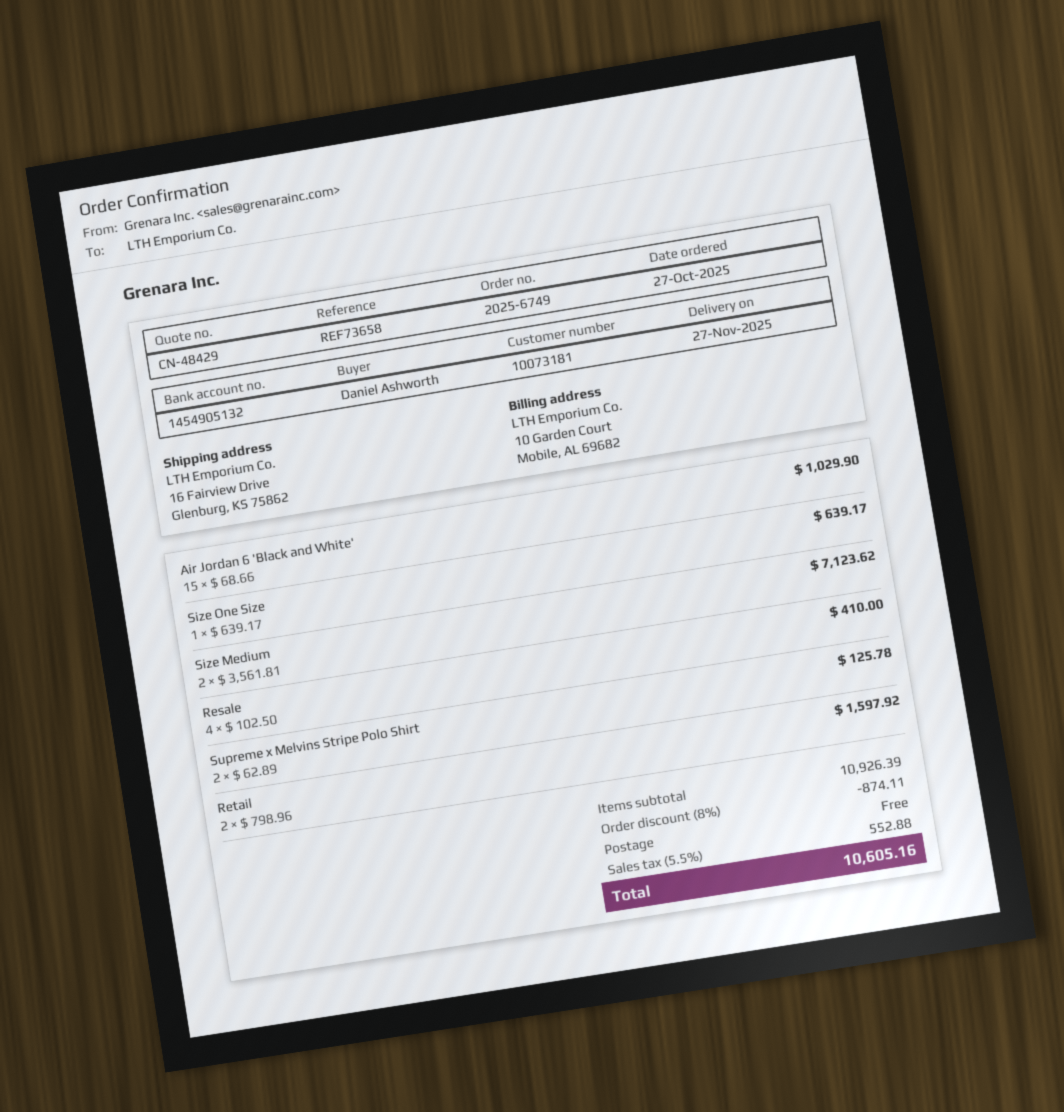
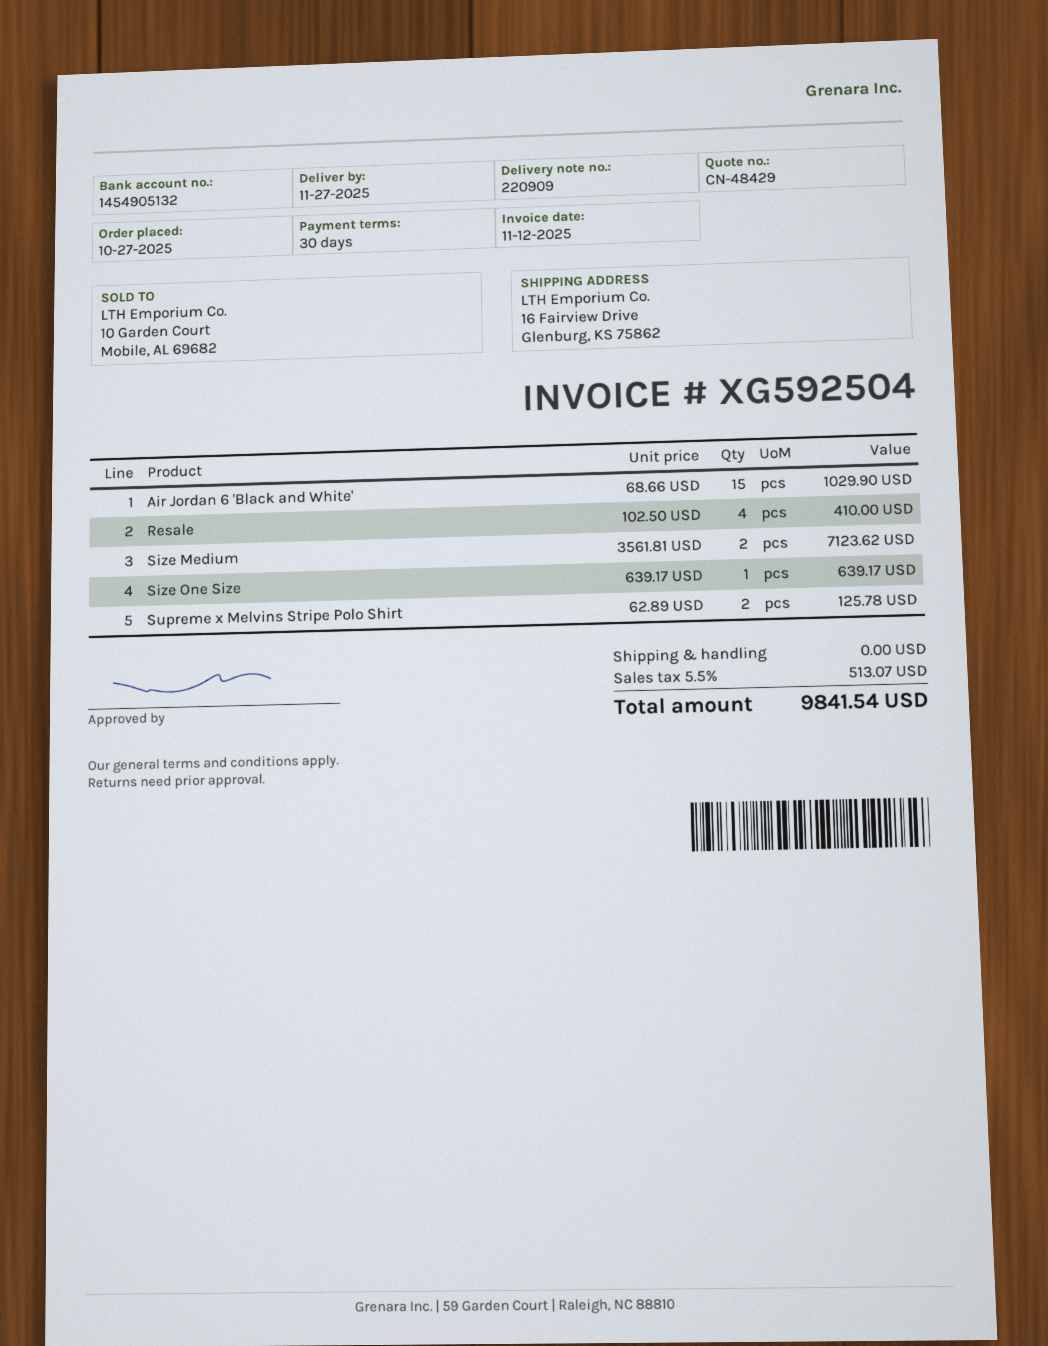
Retail: 2 x 798.96 = 1597.92 -> none
discount: 8% = 874.11 -> none
tax: 5.5% = 552.88 -> 5.5% = 513.07
total: 10605.16 -> 9841.54

